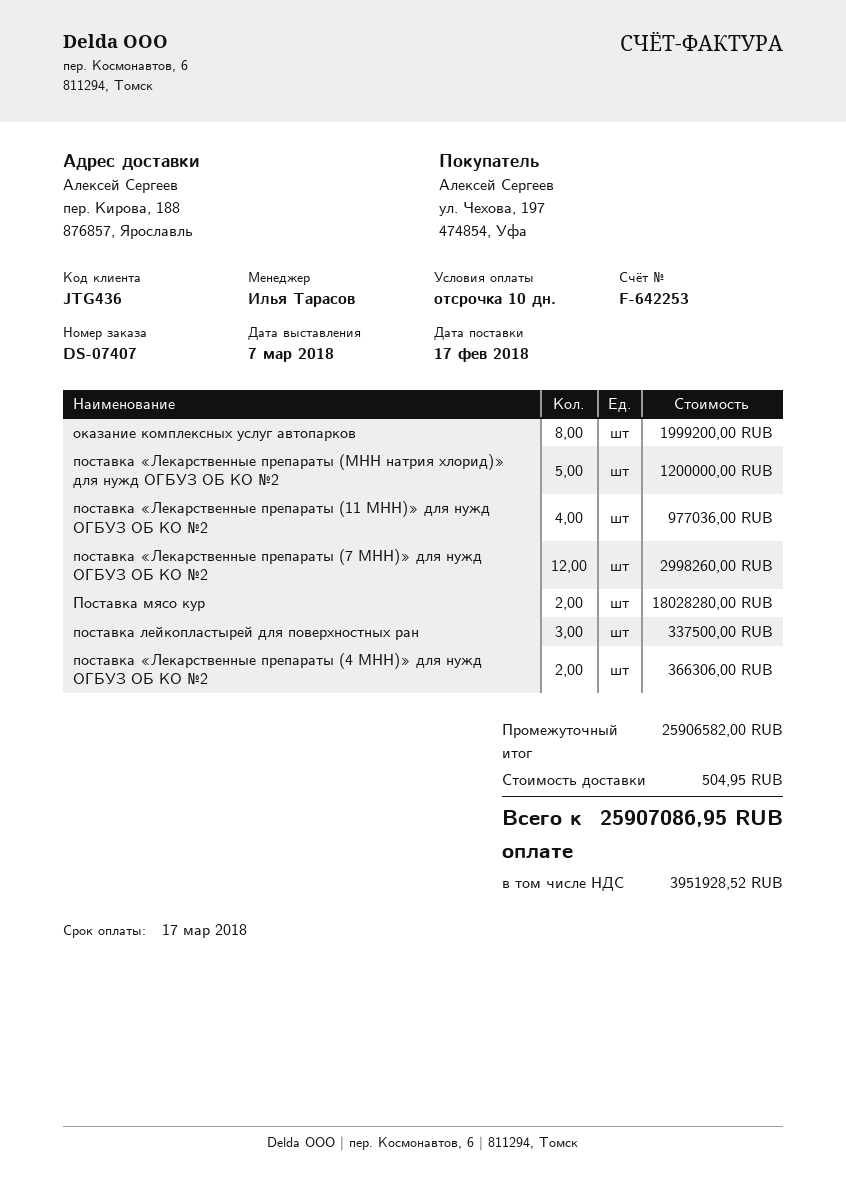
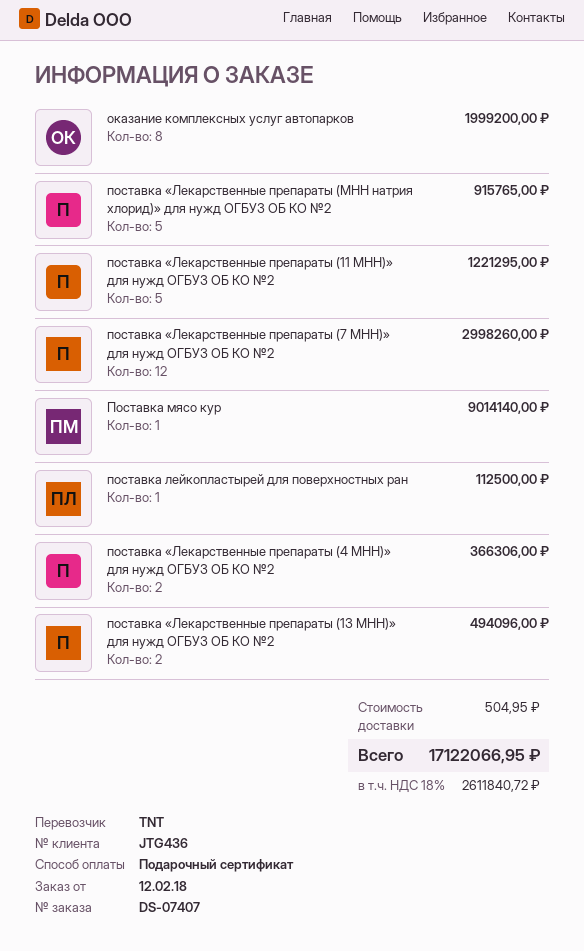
поставка «Лекарственные препараты (МНН натрия хлорид)» для нужд ОГБУЗ ОБ КО №2: 5 for 1200000.00 -> 5 for 915765.00
поставка «Лекарственные препараты (11 МНН)» для нужд ОГБУЗ ОБ КО №2: 4 for 977036.00 -> 5 for 1221295.00
Поставка мясо кур: 2 for 18028280.00 -> 1 for 9014140.00
поставка лейкопластырей для поверхностных ран: 3 for 337500.00 -> 1 for 112500.00
поставка «Лекарственные препараты (13 МНН)» для нужд ОГБУЗ ОБ КО №2: none -> 2 for 494096.00
tax: 3951928.52 -> 2611840.72
total: 25907086.95 -> 17122066.95

